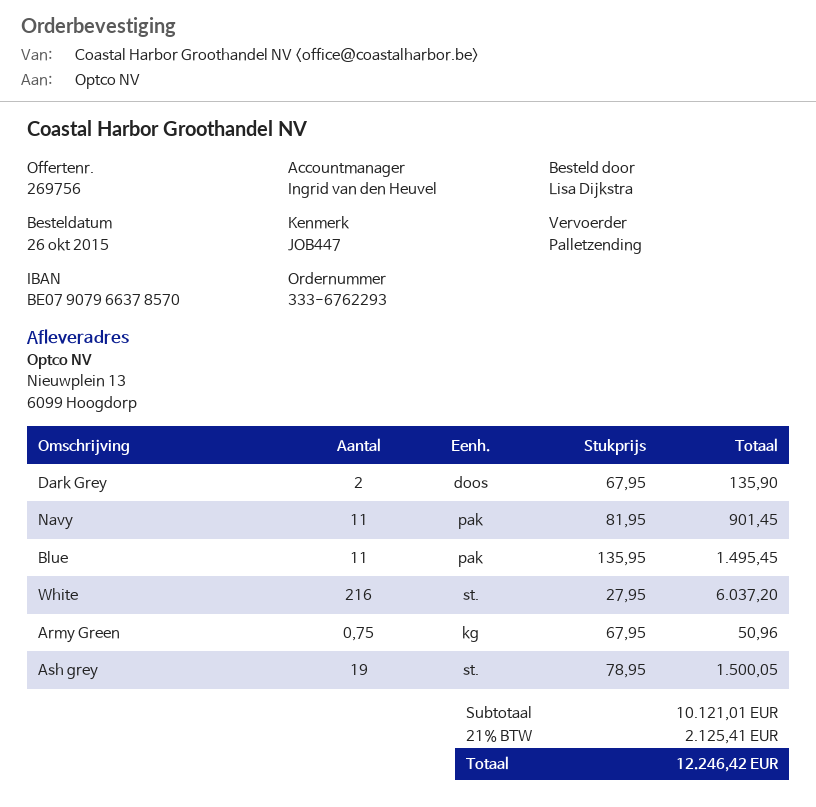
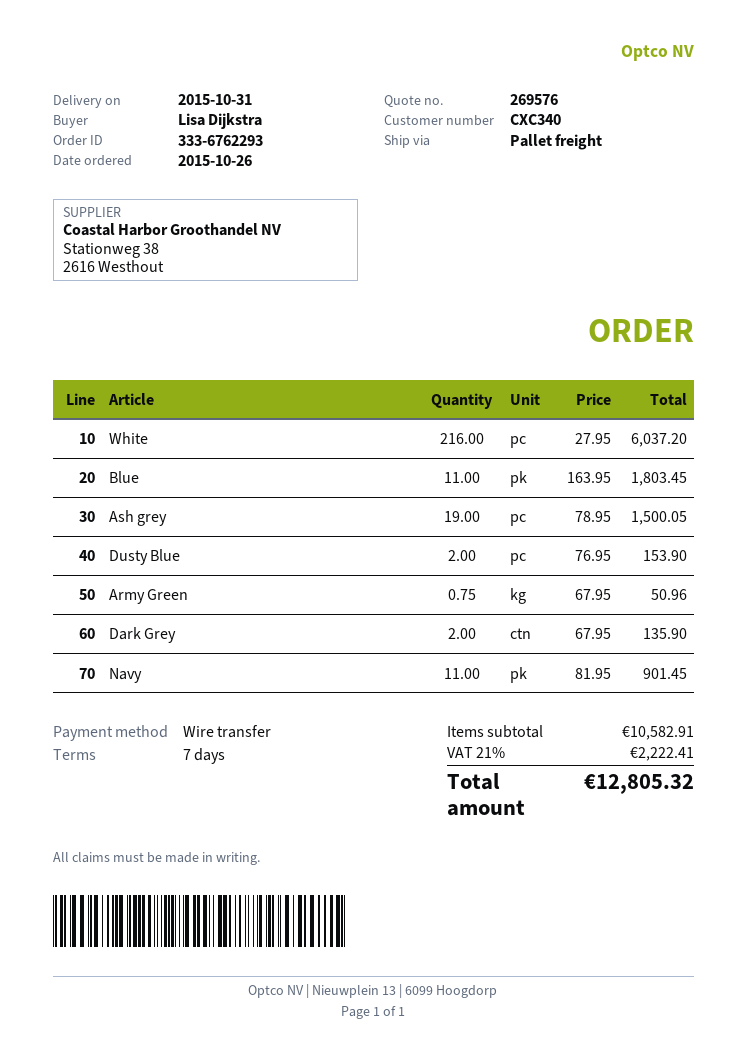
quote number: 269756 -> 269576
Blue: 11 x 135.95 = 1495.45 -> 11 x 163.95 = 1803.45
Dusty Blue: none -> 2 x 76.95 = 153.90
subtotal: 10121.01 -> 10582.91
tax: 21% = 2125.41 -> 21% = 2222.41
total: 12246.42 -> 12805.32

